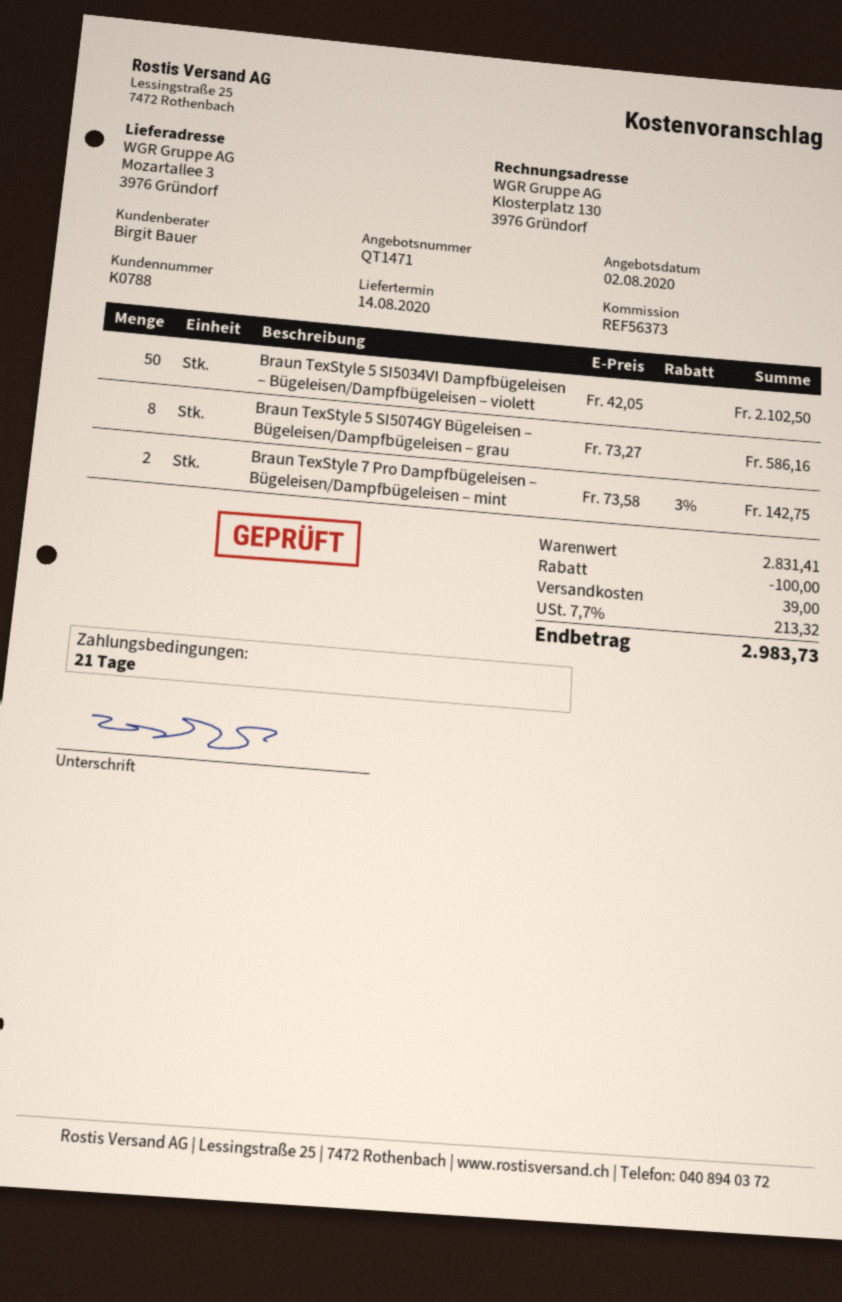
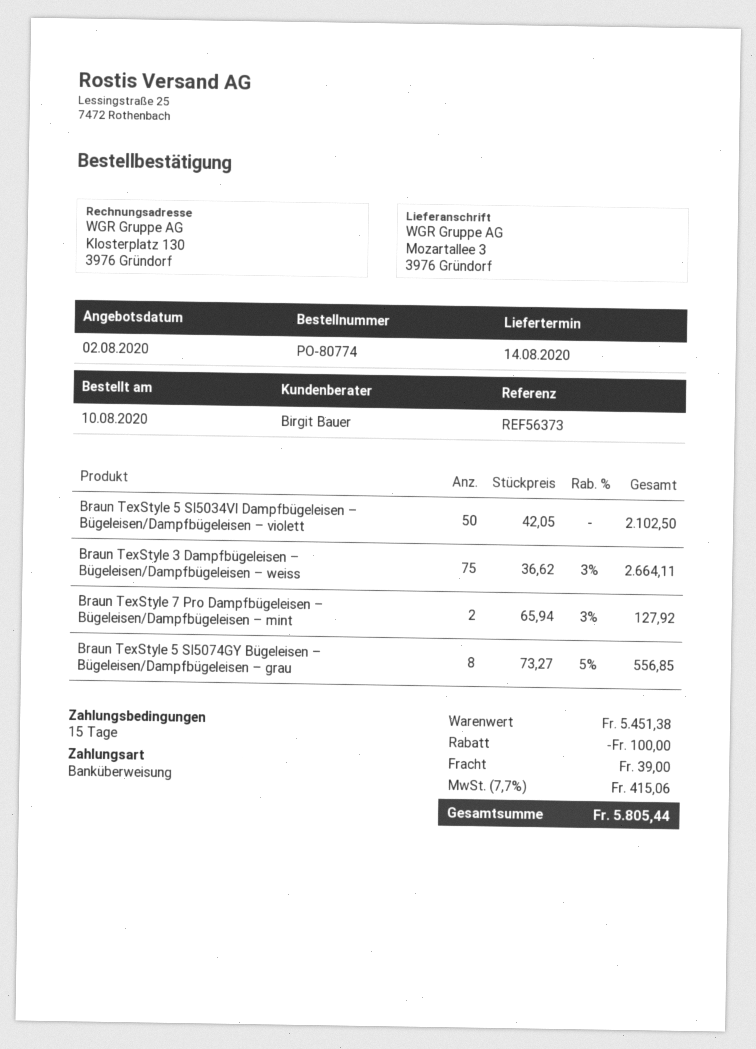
payment terms: 21 days -> 15 days
Braun TexStyle 5 SI5074GY Bügeleisen – Bügeleisen/Dampfbügeleisen – grau: 8 x 73.27 = 586.16 -> 8 x 73.27 - 5% = 556.85
Braun TexStyle 7 Pro Dampfbügeleisen – Bügeleisen/Dampfbügeleisen – mint: 2 x 73.58 - 3% = 142.75 -> 2 x 65.94 - 3% = 127.92
Braun TexStyle 3 Dampfbügeleisen – Bügeleisen/Dampfbügeleisen – weiss: none -> 75 x 36.62 - 3% = 2664.11
subtotal: 2831.41 -> 5451.38
tax: 7.7% = 213.32 -> 7.7% = 415.06
total: 2983.73 -> 5805.44

